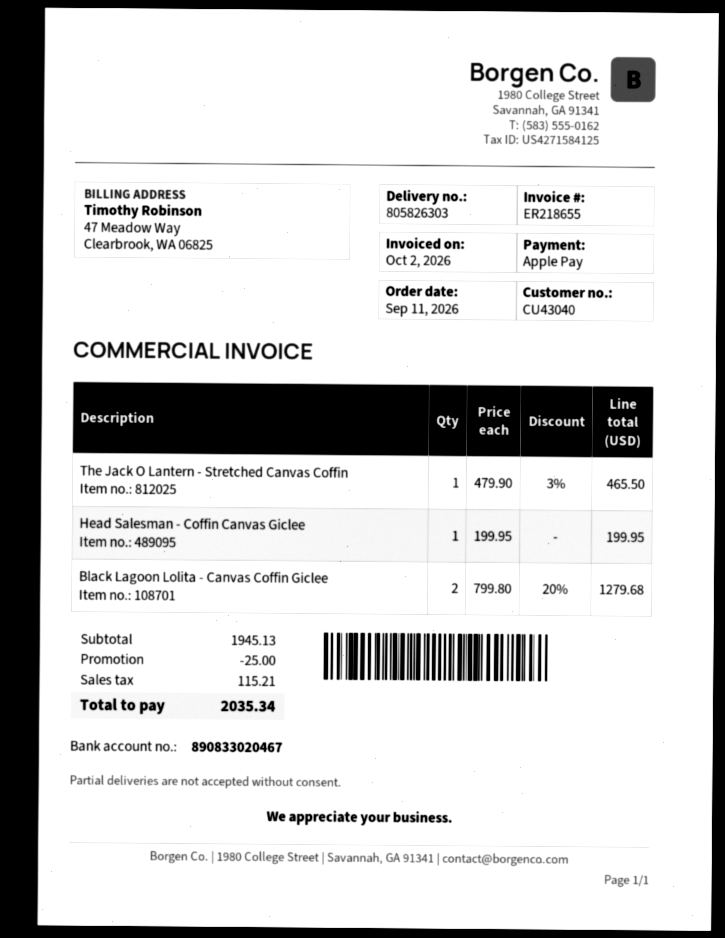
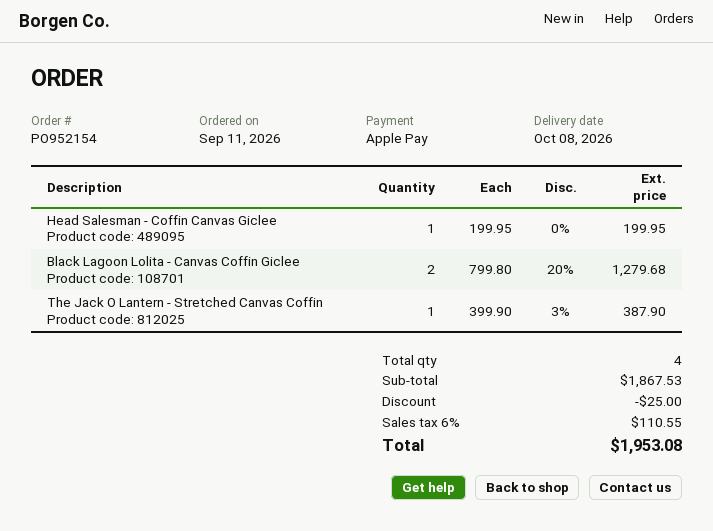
The Jack O Lantern - Stretched Canvas Coffin: 1 x 479.90 - 3% = 465.50 -> 1 x 399.90 - 3% = 387.90
subtotal: 1945.13 -> 1867.53
tax: 115.21 -> 110.55
total: 2035.34 -> 1953.08

